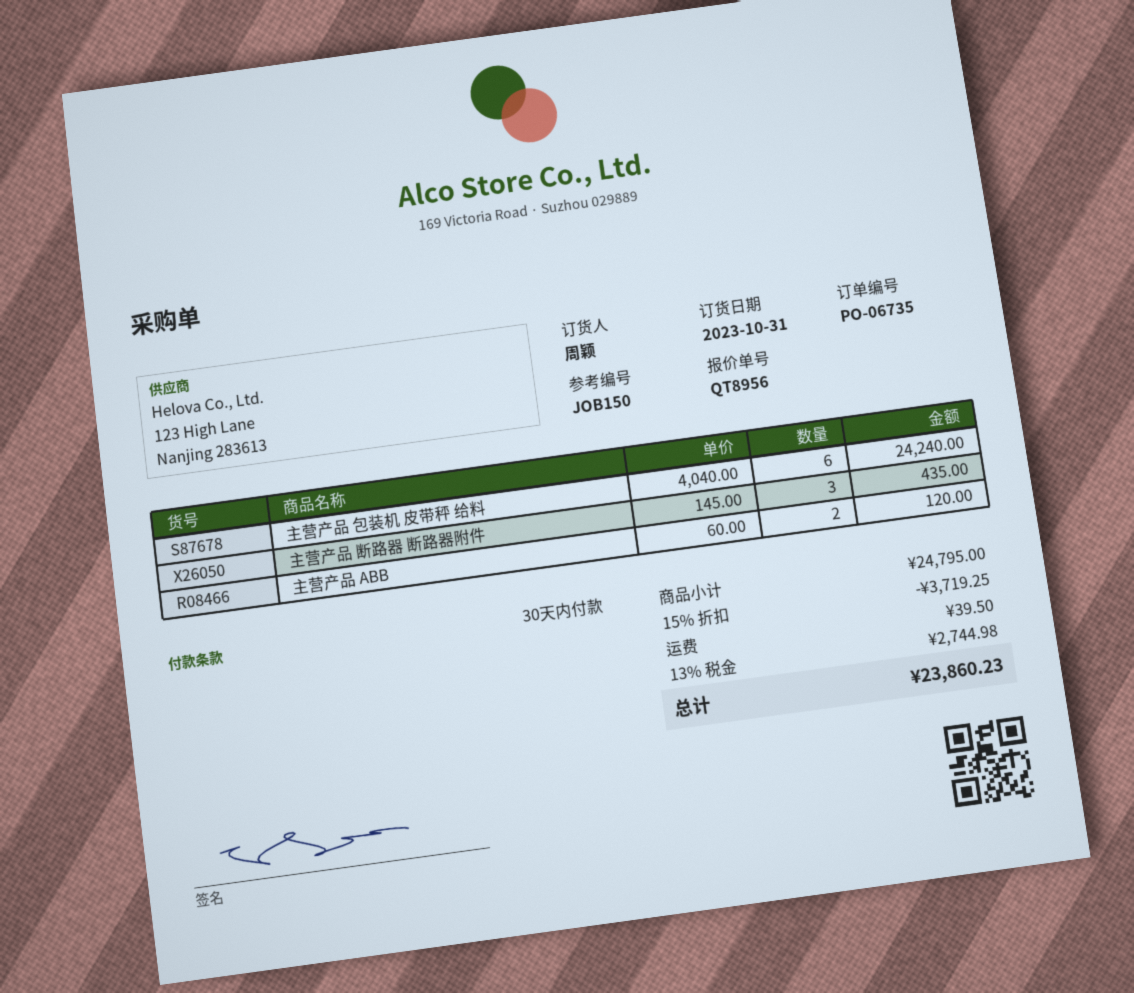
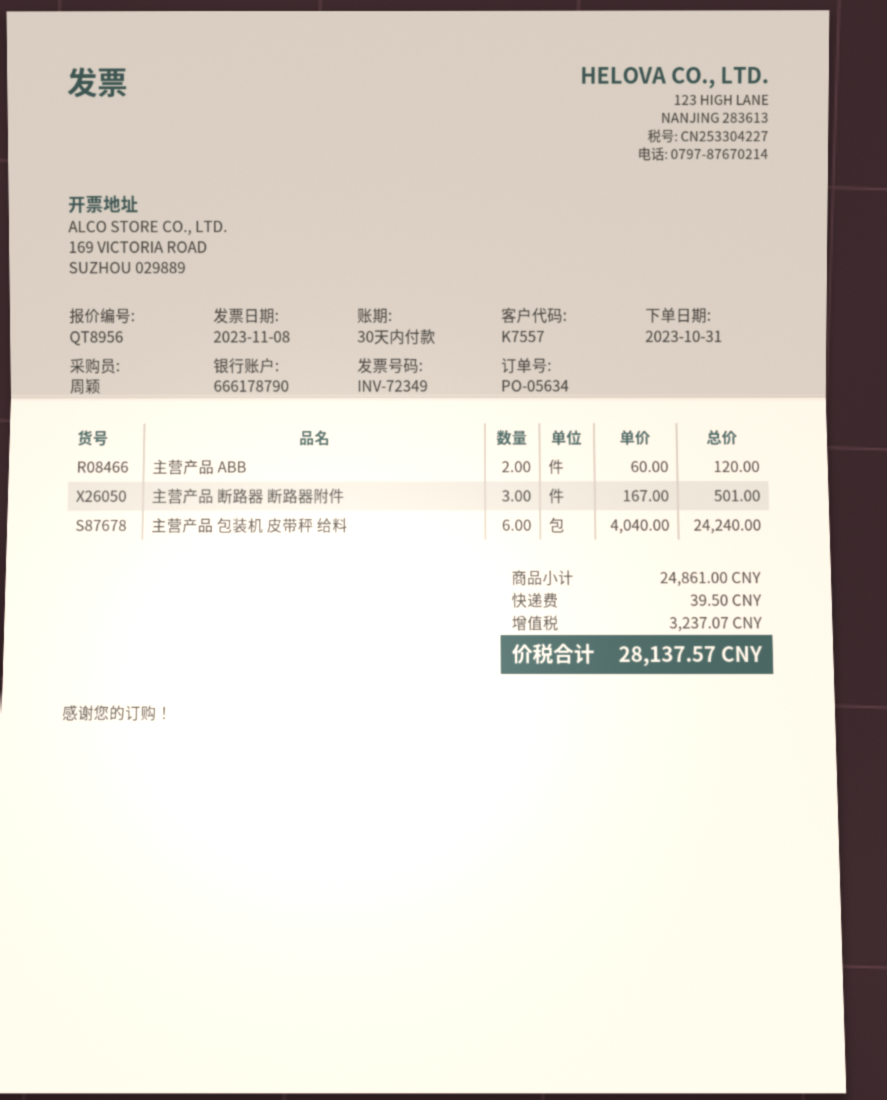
order number: PO-06735 -> PO-05634
主营产品 断路器 断路器附件: 3 x 145.00 = 435.00 -> 3 x 167.00 = 501.00
subtotal: 24795.00 -> 24861.00
discount: 15% = 3719.25 -> none
tax: 2744.98 -> 3237.07
total: 23860.23 -> 28137.57

